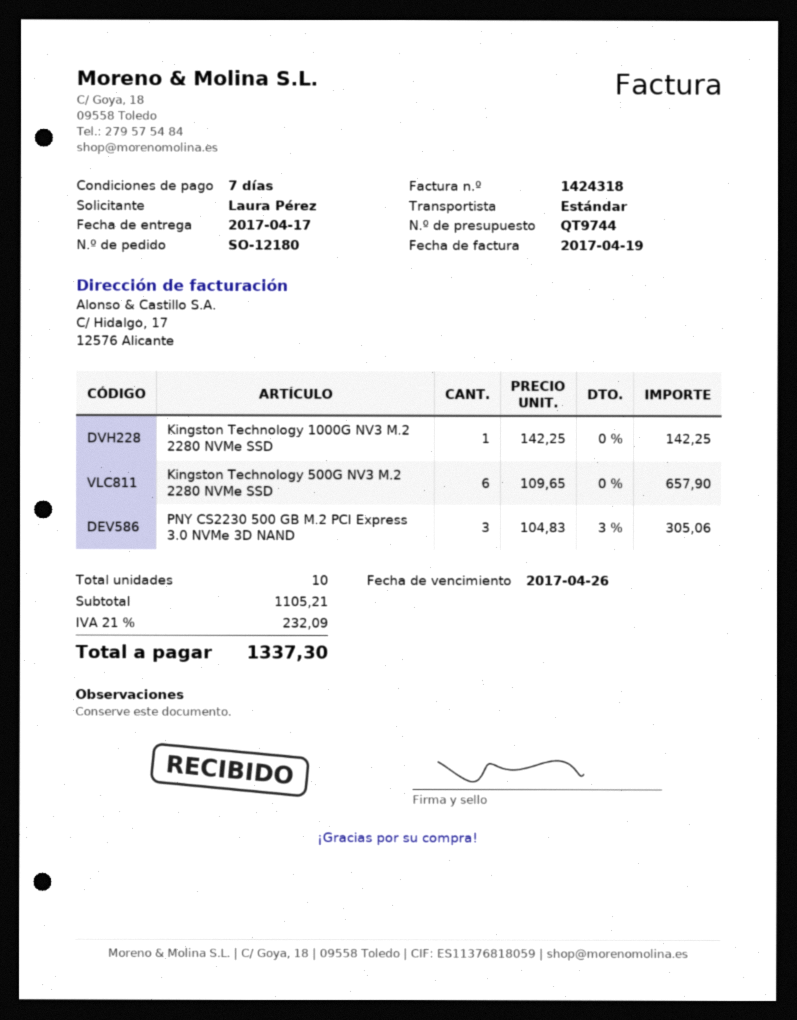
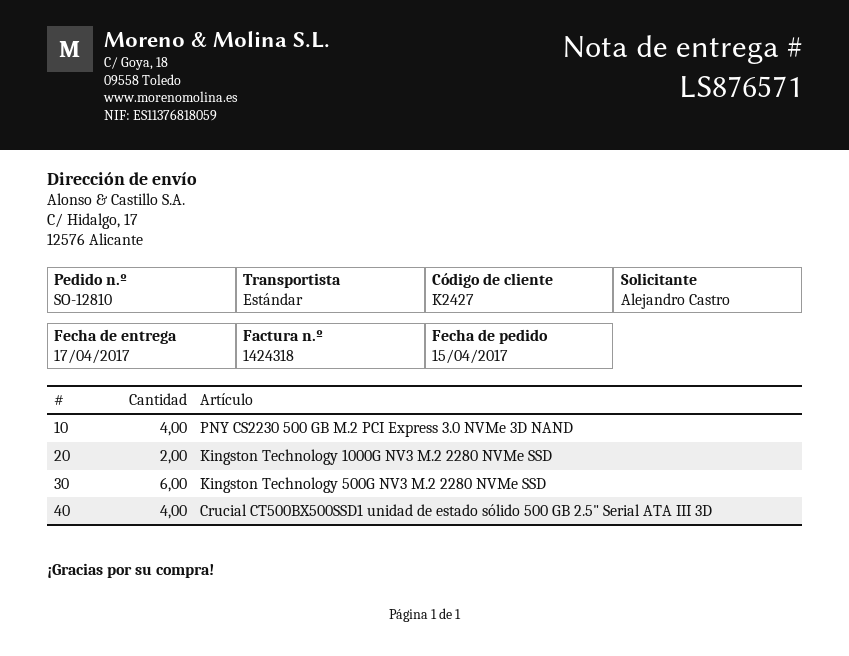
order number: SO-12180 -> SO-12810
ordered by: Laura Pérez -> Alejandro Castro
Kingston Technology 1000G NV3 M.2 2280 NVMe SSD: 1 -> 2
PNY CS2230 500 GB M.2 PCI Express 3.0 NVMe 3D NAND: 3 -> 4
Crucial CT500BX500SSD1 unidad de estado sólido 500 GB 2.5" Serial ATA III 3D: none -> 4

